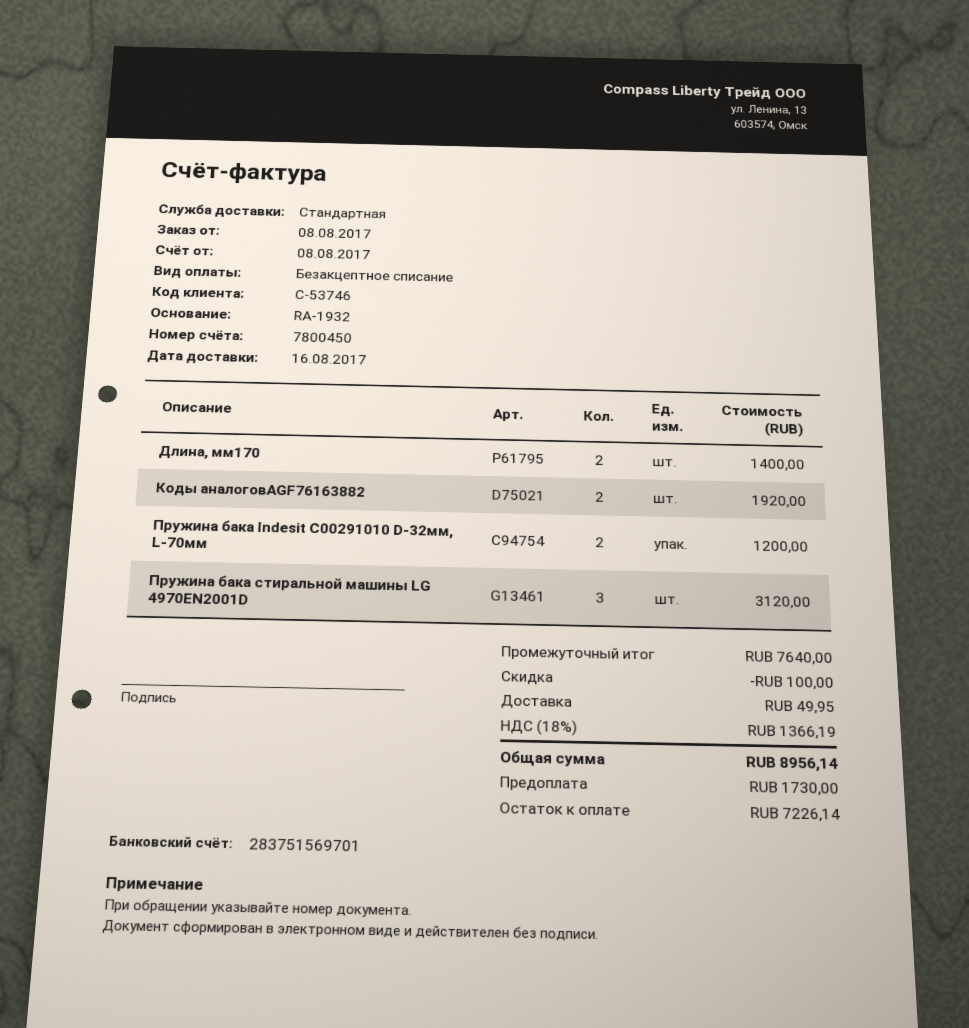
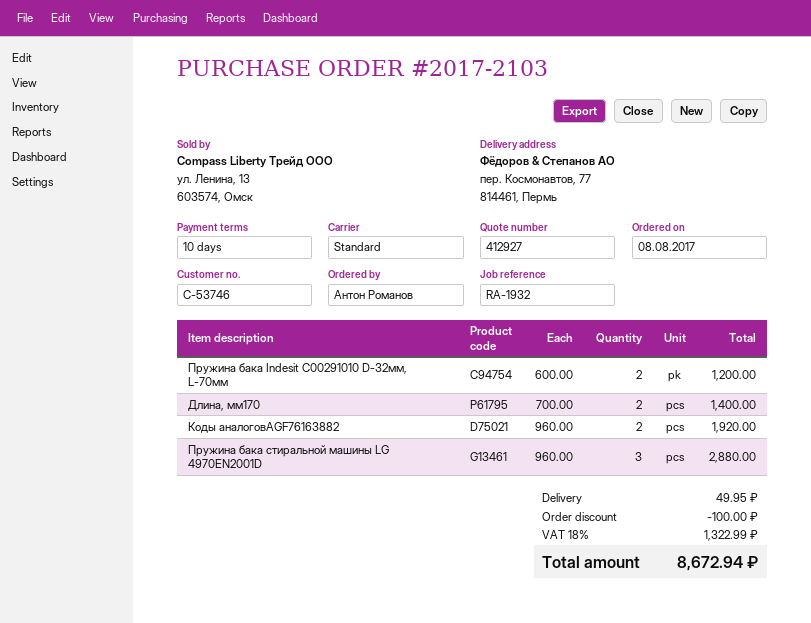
Пружина бака стиральной машины LG 4970EN2001D: 3 for 3120.00 -> 3 for 2880.00
tax: 18% = 1366.19 -> 18% = 1322.99
total: 8956.14 -> 8672.94

